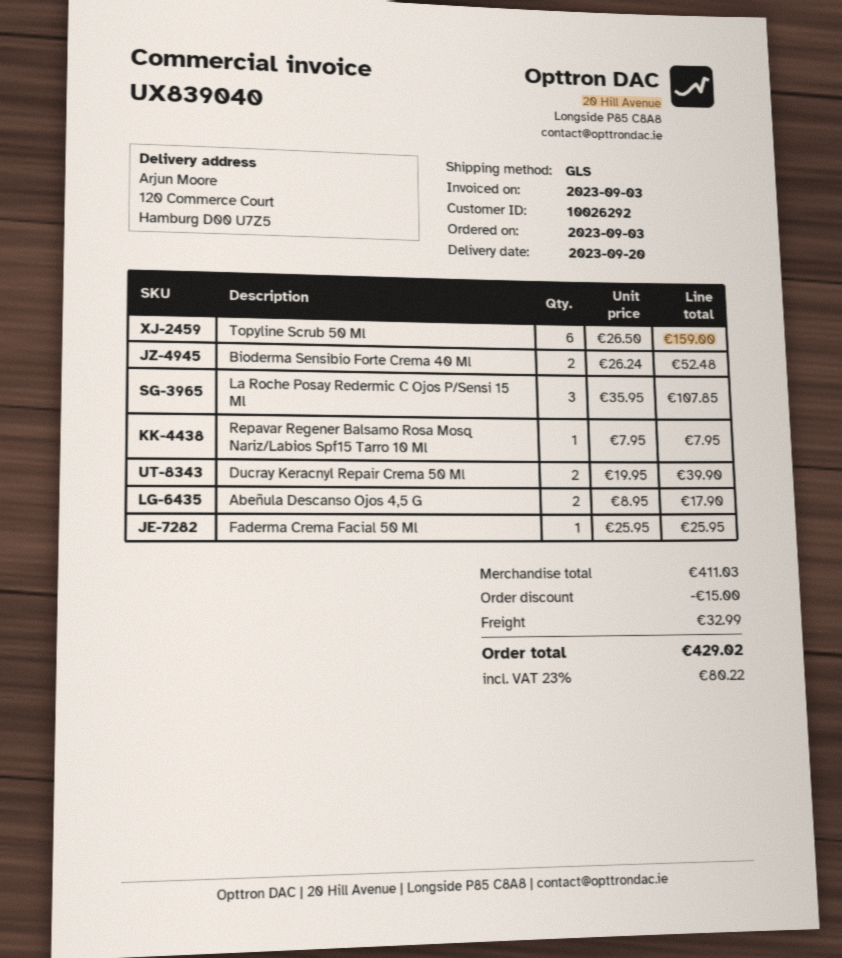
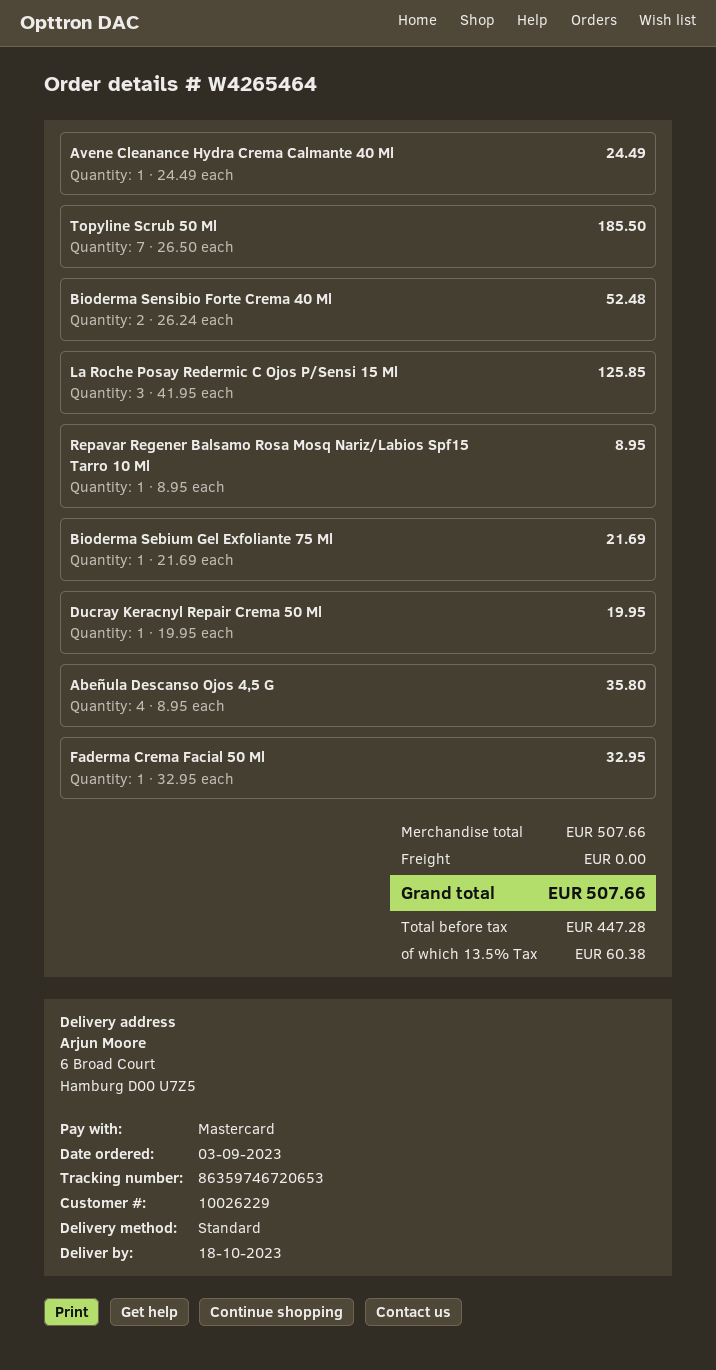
delivery date: 2023-09-20 -> 2023-10-18
customer number: 10026292 -> 10026229
shipping method: GLS -> standard
ship to: 120 Commerce Court, Hamburg D00 U7Z5 -> 6 Broad Court, Hamburg D00 U7Z5
Topyline Scrub 50 Ml: 6 x 26.50 = 159.00 -> 7 x 26.50 = 185.50
La Roche Posay Redermic C Ojos P/Sensi 15 Ml: 3 x 35.95 = 107.85 -> 3 x 41.95 = 125.85
Repavar Regener Balsamo Rosa Mosq Nariz/Labios Spf15 Tarro 10 Ml: 1 x 7.95 = 7.95 -> 1 x 8.95 = 8.95
Ducray Keracnyl Repair Crema 50 Ml: 2 x 19.95 = 39.90 -> 1 x 19.95 = 19.95
Abeñula Descanso Ojos 4,5 G: 2 x 8.95 = 17.90 -> 4 x 8.95 = 35.80
Faderma Crema Facial 50 Ml: 1 x 25.95 = 25.95 -> 1 x 32.95 = 32.95
Avene Cleanance Hydra Crema Calmante 40 Ml: none -> 1 x 24.49 = 24.49
Bioderma Sebium Gel Exfoliante 75 Ml: none -> 1 x 21.69 = 21.69
subtotal: 411.03 -> 507.66
discount: 15.00 -> none
shipping: 32.99 -> 0.00
tax: 23% = 80.22 -> 13.5% = 60.38
total: 429.02 -> 507.66

